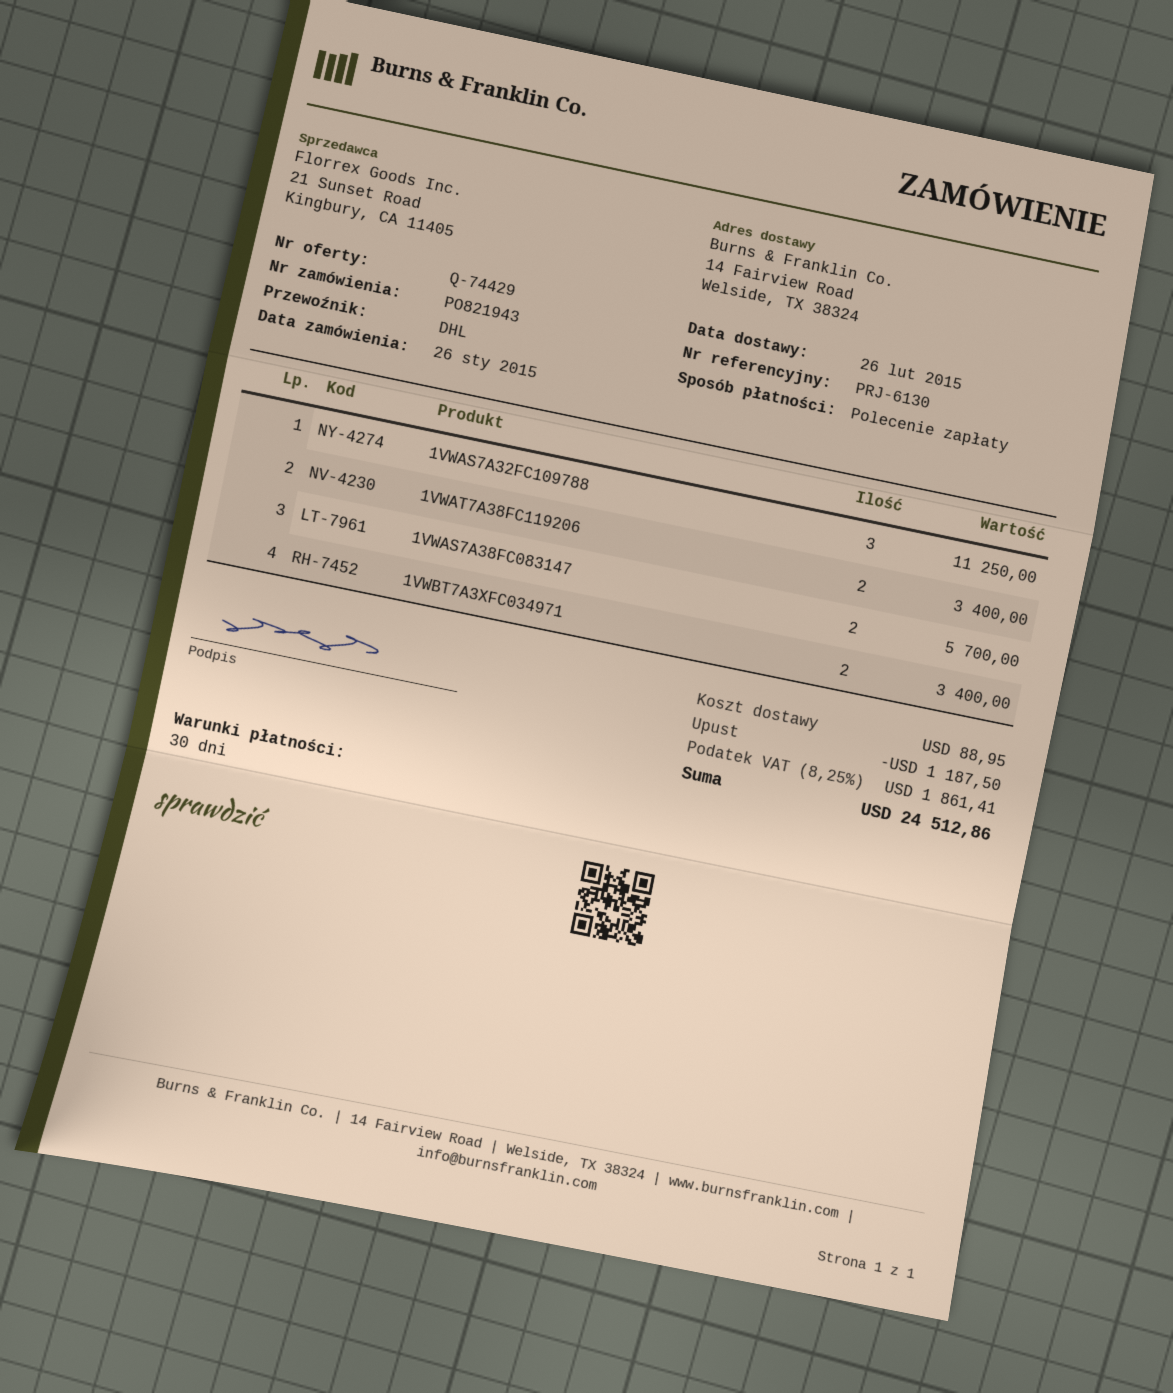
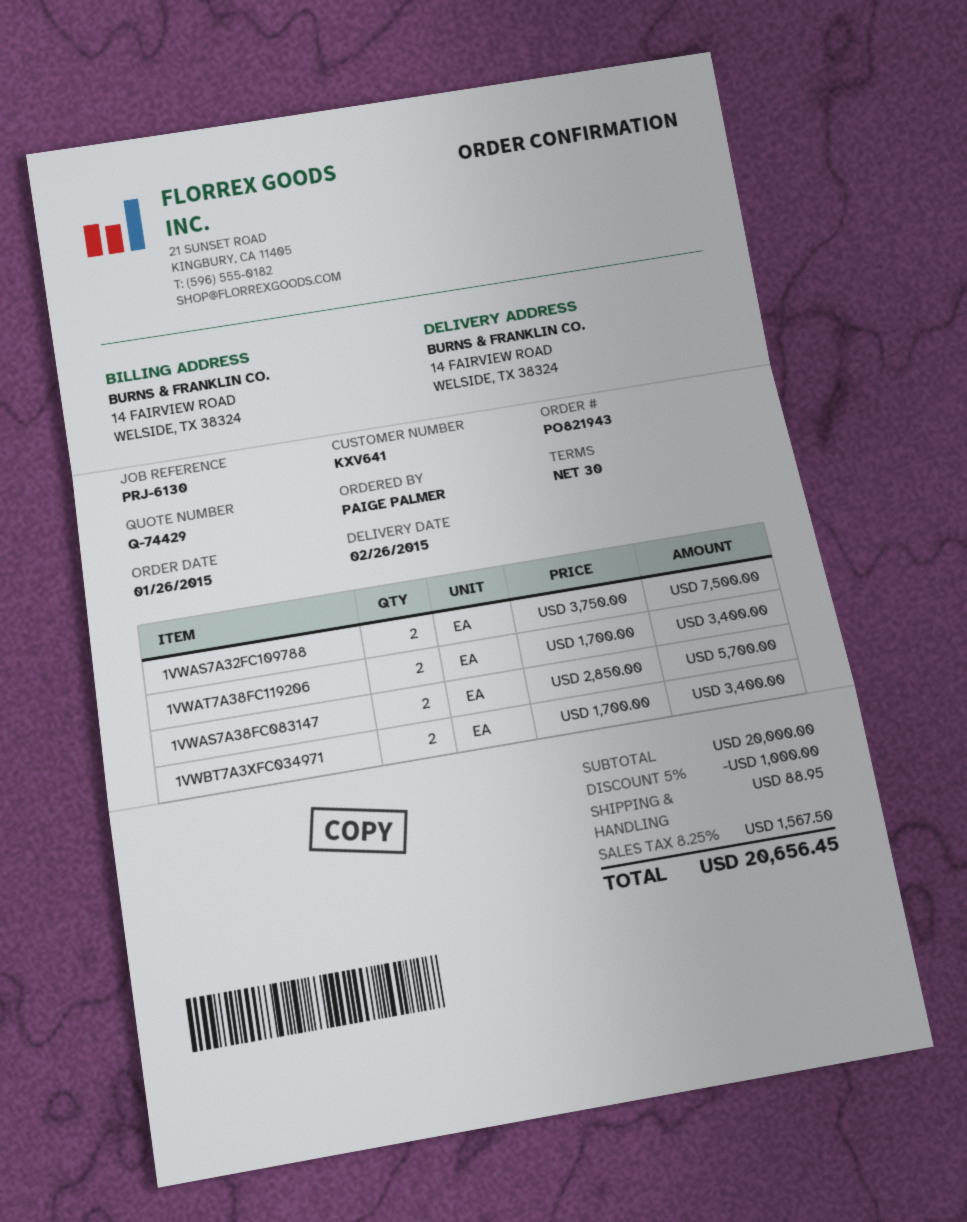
1VWAS7A32FC109788: 3 for 11250.00 -> 2 for 7500.00
discount: 1187.50 -> 1000.00
tax: 8.25% = 1861.41 -> 8.25% = 1567.50
total: 24512.86 -> 20656.45

